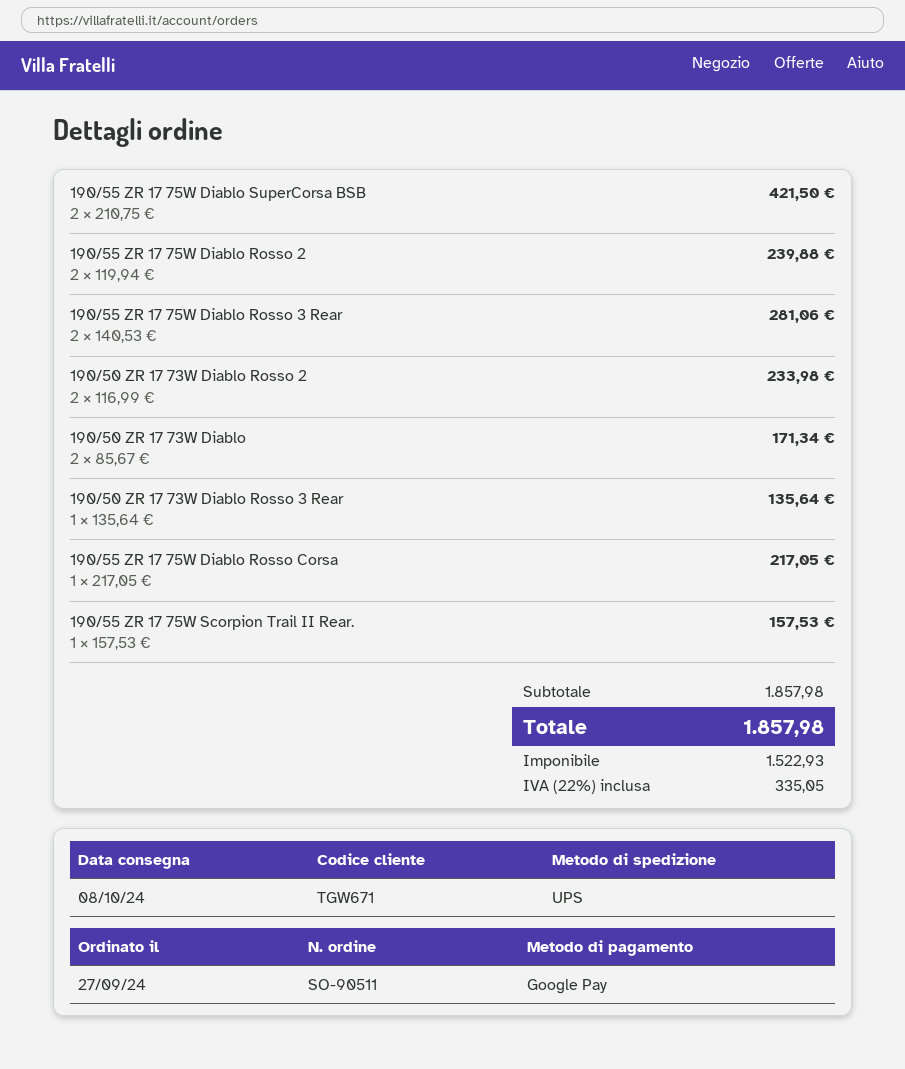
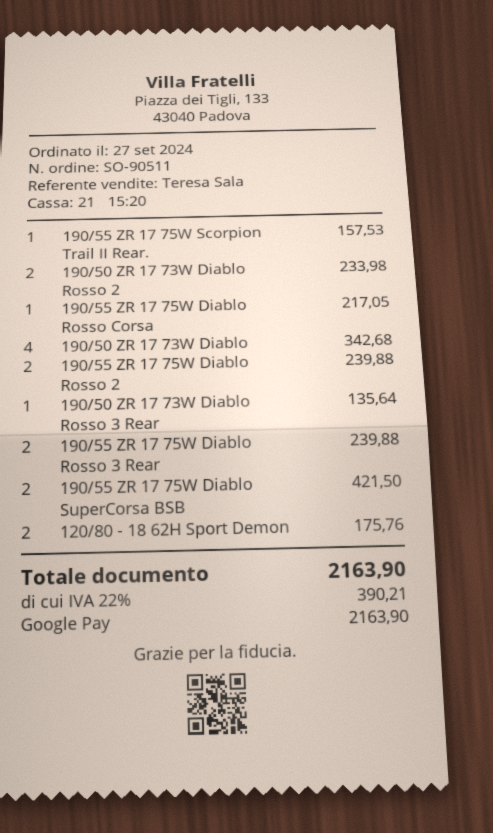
190/55 ZR 17 75W Diablo Rosso 3 Rear: 2 for 281.06 -> 2 for 239.88
190/50 ZR 17 73W Diablo: 2 for 171.34 -> 4 for 342.68
120/80 - 18 62H Sport Demon: none -> 2 for 175.76
tax: 22% = 335.05 -> 22% = 390.21
total: 1857.98 -> 2163.90

